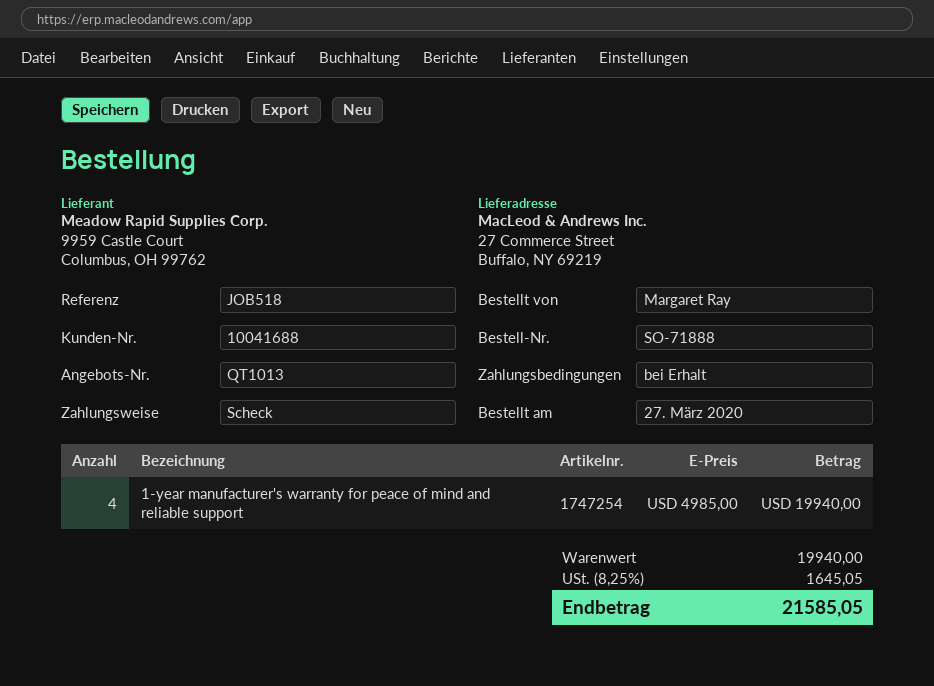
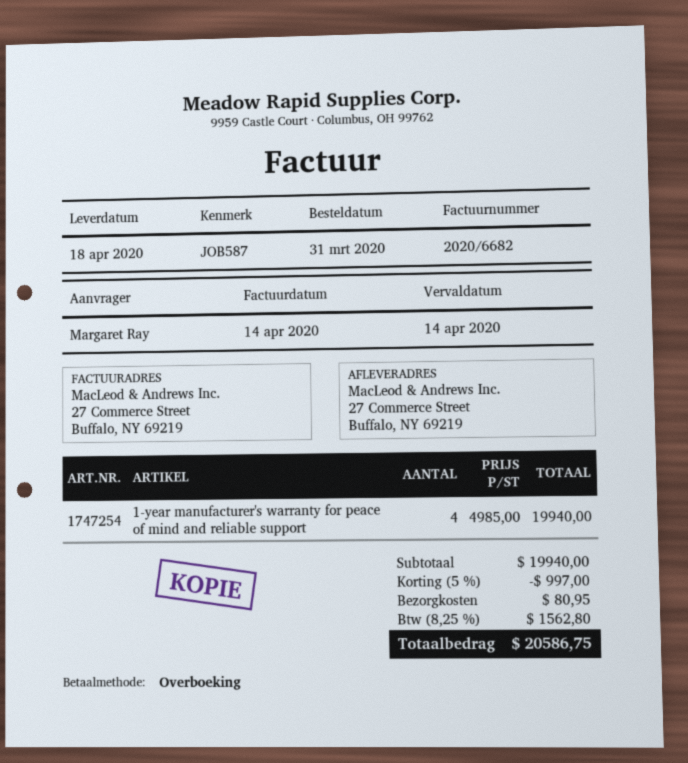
order date: 2020-03-27 -> 2020-03-31
reference: JOB518 -> JOB587
payment method: cheque -> bank transfer
discount: none -> 5% = 997.00
shipping: none -> 80.95
tax: 8.25% = 1645.05 -> 8.25% = 1562.80
total: 21585.05 -> 20586.75

